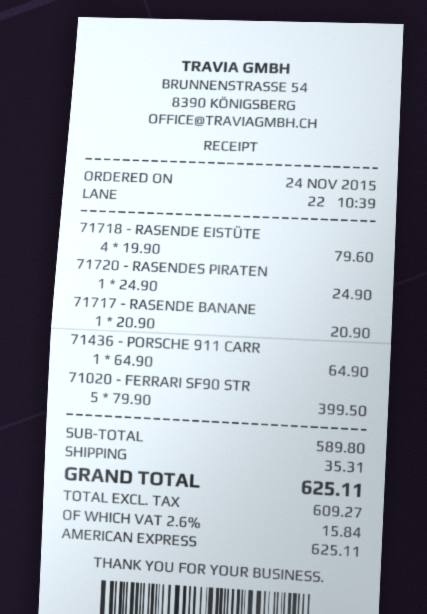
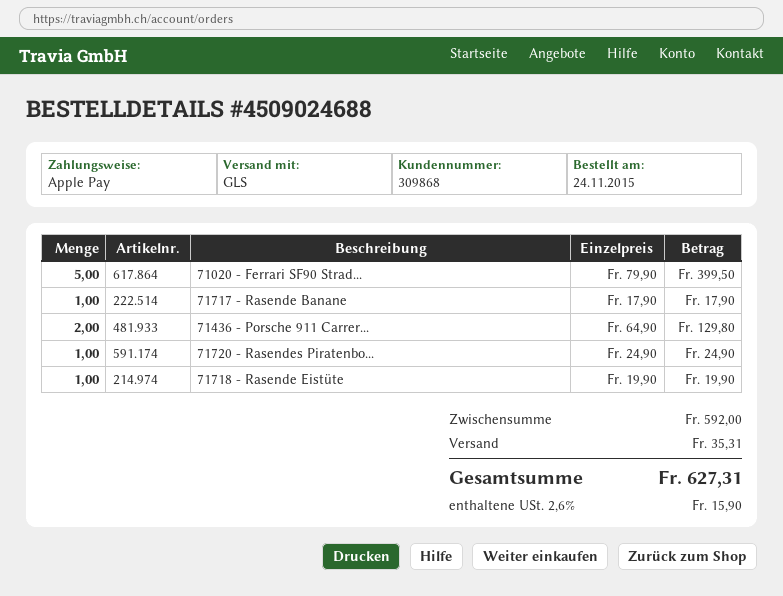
payment method: American Express -> Apple Pay
71718 - RASENDE EISTÜTE: 4 x 19.90 = 79.60 -> 1 x 19.90 = 19.90
71717 - RASENDE BANANE: 1 x 20.90 = 20.90 -> 1 x 17.90 = 17.90
71436 - PORSCHE 911 CARR: 1 x 64.90 = 64.90 -> 2 x 64.90 = 129.80
subtotal: 589.80 -> 592.00
tax: 2.6% = 15.84 -> 2.6% = 15.90
total: 625.11 -> 627.31

